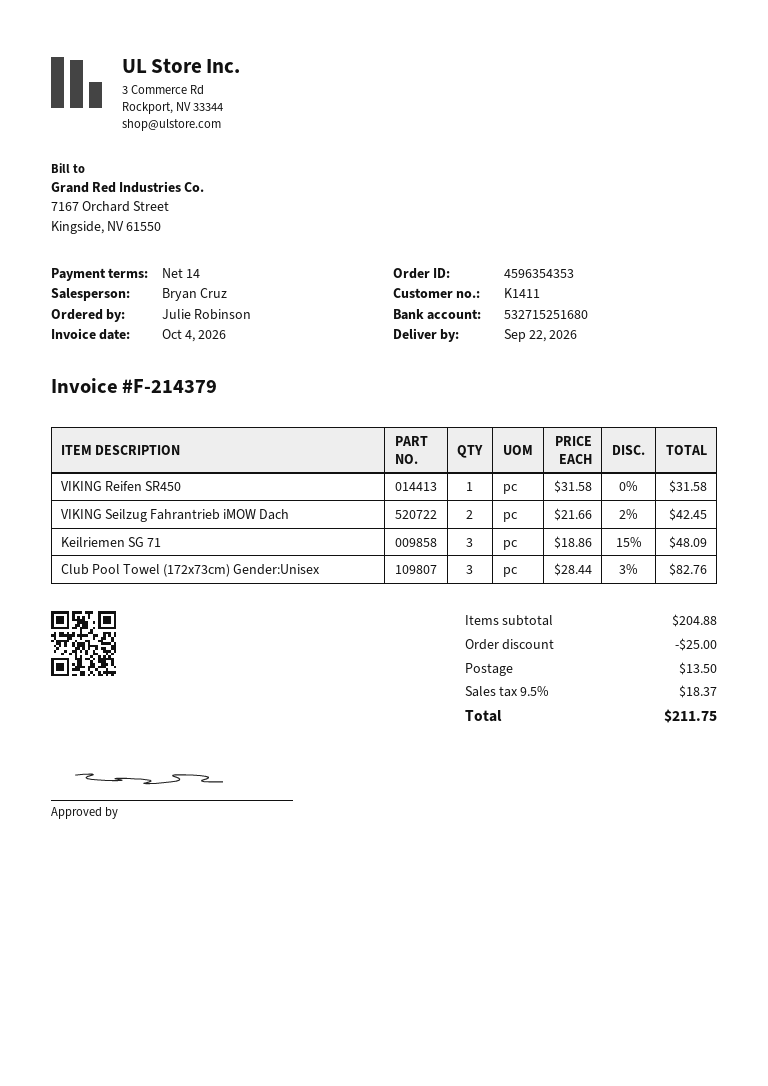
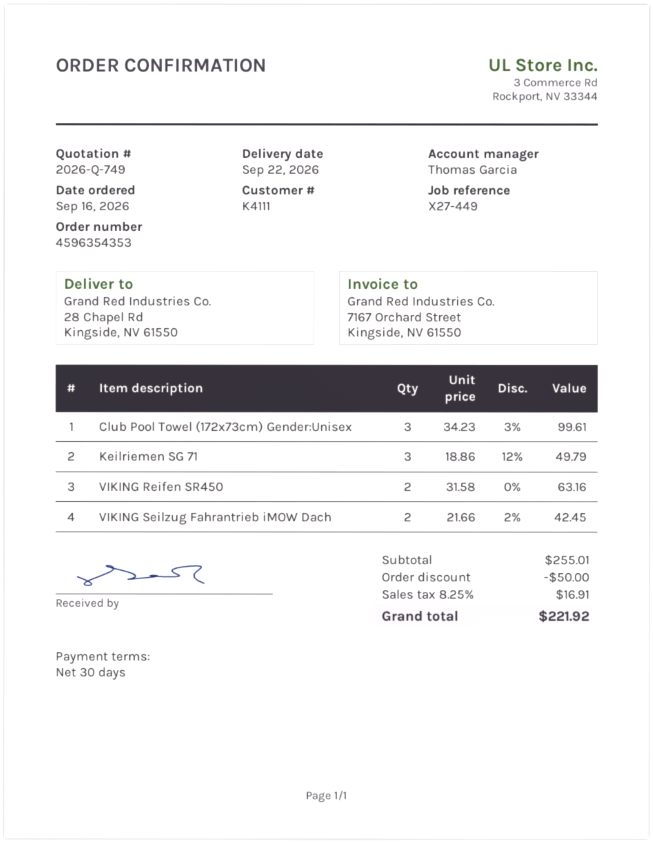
payment terms: 14 days -> 30 days
customer number: K1411 -> K4111
sales rep: Bryan Cruz -> Thomas Garcia
VIKING Reifen SR450: 1 x 31.58 = 31.58 -> 2 x 31.58 = 63.16
Keilriemen SG 71: 3 x 18.86 - 15% = 48.09 -> 3 x 18.86 - 12% = 49.79
Club Pool Towel (172x73cm) Gender:Unisex: 3 x 28.44 - 3% = 82.76 -> 3 x 34.23 - 3% = 99.61
subtotal: 204.88 -> 255.01
discount: 25.00 -> 50.00
shipping: 13.50 -> none
tax: 9.5% = 18.37 -> 8.25% = 16.91
total: 211.75 -> 221.92

